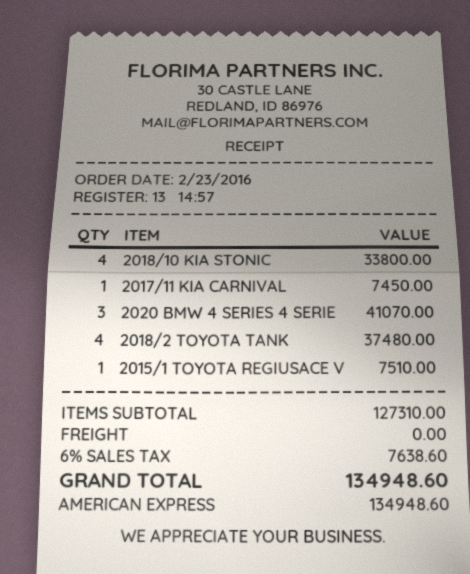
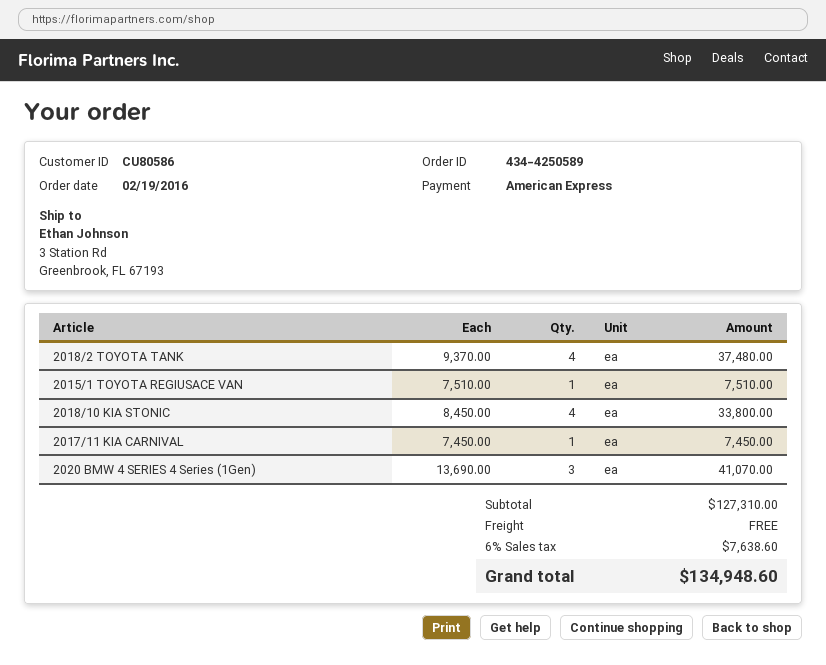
order date: 2016-02-23 -> 2016-02-19

